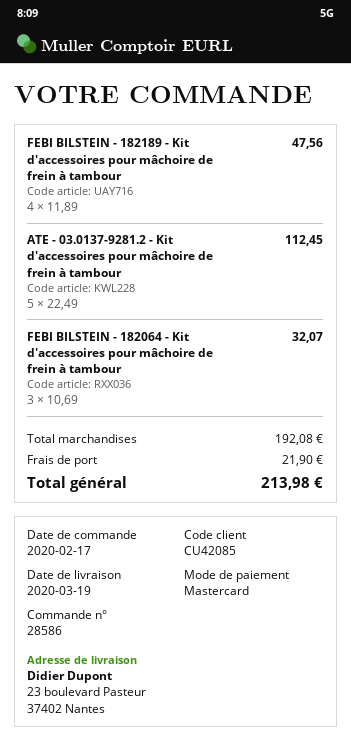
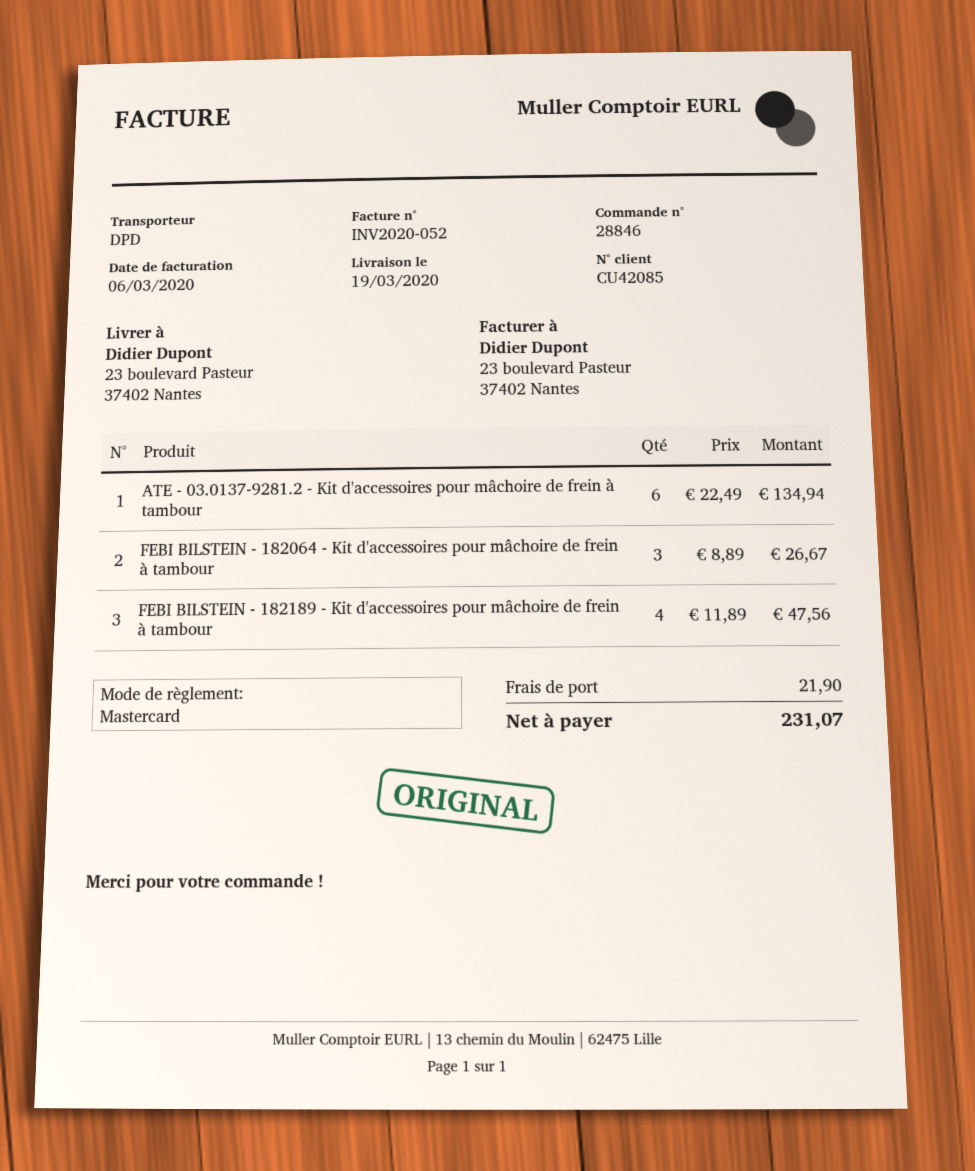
order number: 28586 -> 28846
ATE - 03.0137-9281.2 - Kit d'accessoires pour mâchoire de frein à tambour: 5 x 22.49 = 112.45 -> 6 x 22.49 = 134.94
FEBI BILSTEIN - 182064 - Kit d'accessoires pour mâchoire de frein à tambour: 3 x 10.69 = 32.07 -> 3 x 8.89 = 26.67
total: 213.98 -> 231.07

